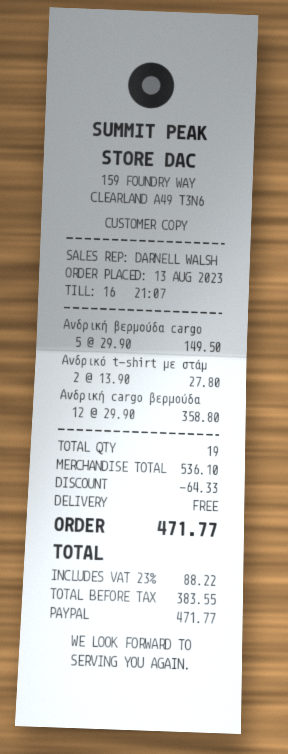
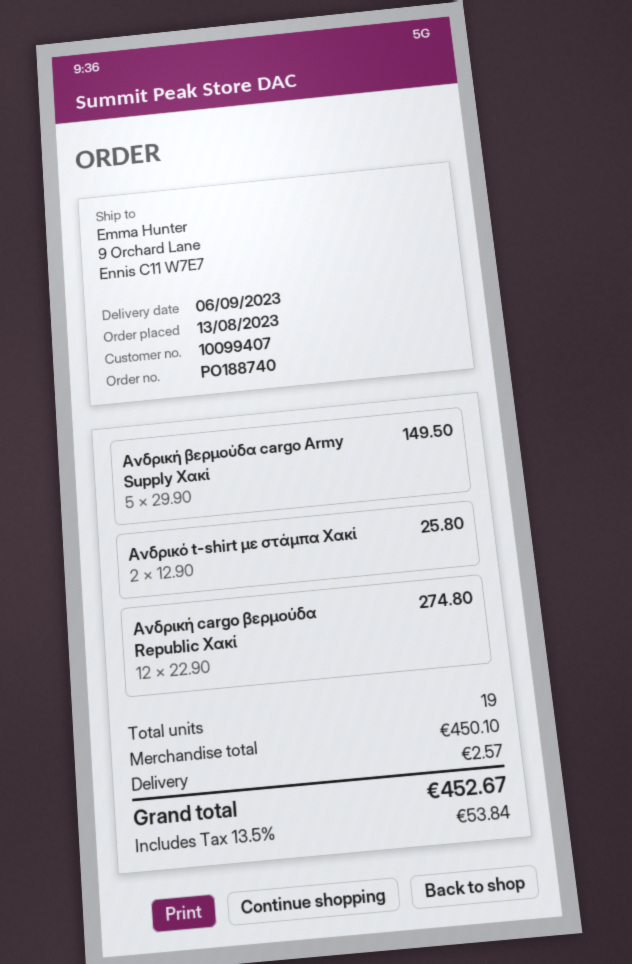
Ανδρικό t-shirt με στάμ: 2 x 13.90 = 27.80 -> 2 x 12.90 = 25.80
Ανδρική cargo βερμούδα: 12 x 29.90 = 358.80 -> 12 x 22.90 = 274.80
subtotal: 536.10 -> 450.10
discount: 64.33 -> none
shipping: 0.00 -> 2.57
tax: 23% = 88.22 -> 13.5% = 53.84
total: 471.77 -> 452.67

